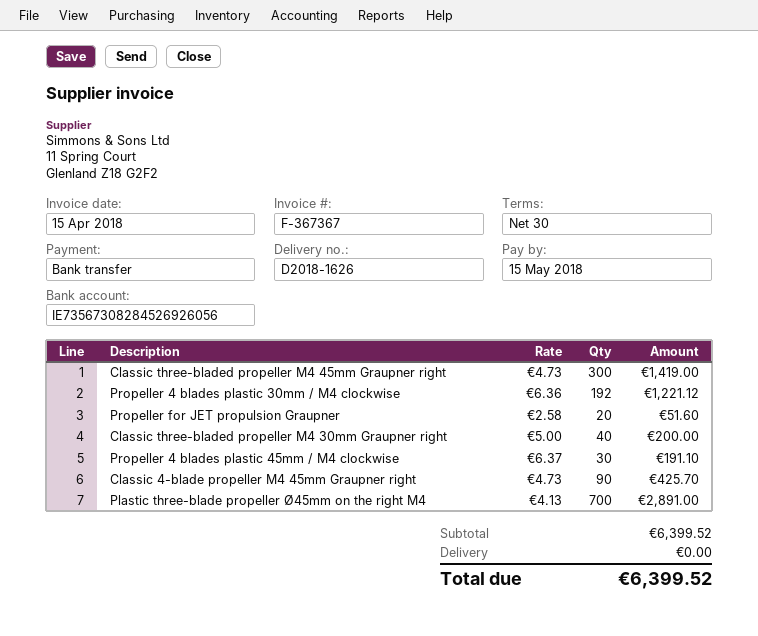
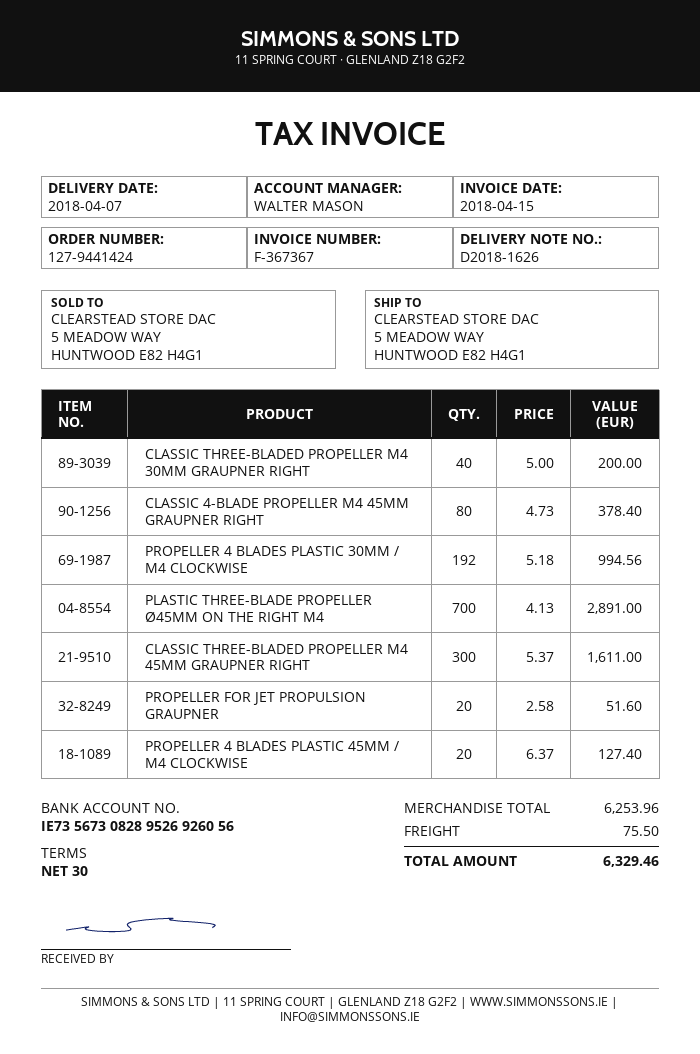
bank account: IE73567308284526926056 -> IE73567308289526926056
Classic three-bladed propeller M4 45mm Graupner right: 300 x 4.73 = 1419.00 -> 300 x 5.37 = 1611.00
Propeller 4 blades plastic 30mm / M4 clockwise: 192 x 6.36 = 1221.12 -> 192 x 5.18 = 994.56
Propeller 4 blades plastic 45mm / M4 clockwise: 30 x 6.37 = 191.10 -> 20 x 6.37 = 127.40
Classic 4-blade propeller M4 45mm Graupner right: 90 x 4.73 = 425.70 -> 80 x 4.73 = 378.40
subtotal: 6399.52 -> 6253.96
shipping: 0.00 -> 75.50
total: 6399.52 -> 6329.46

